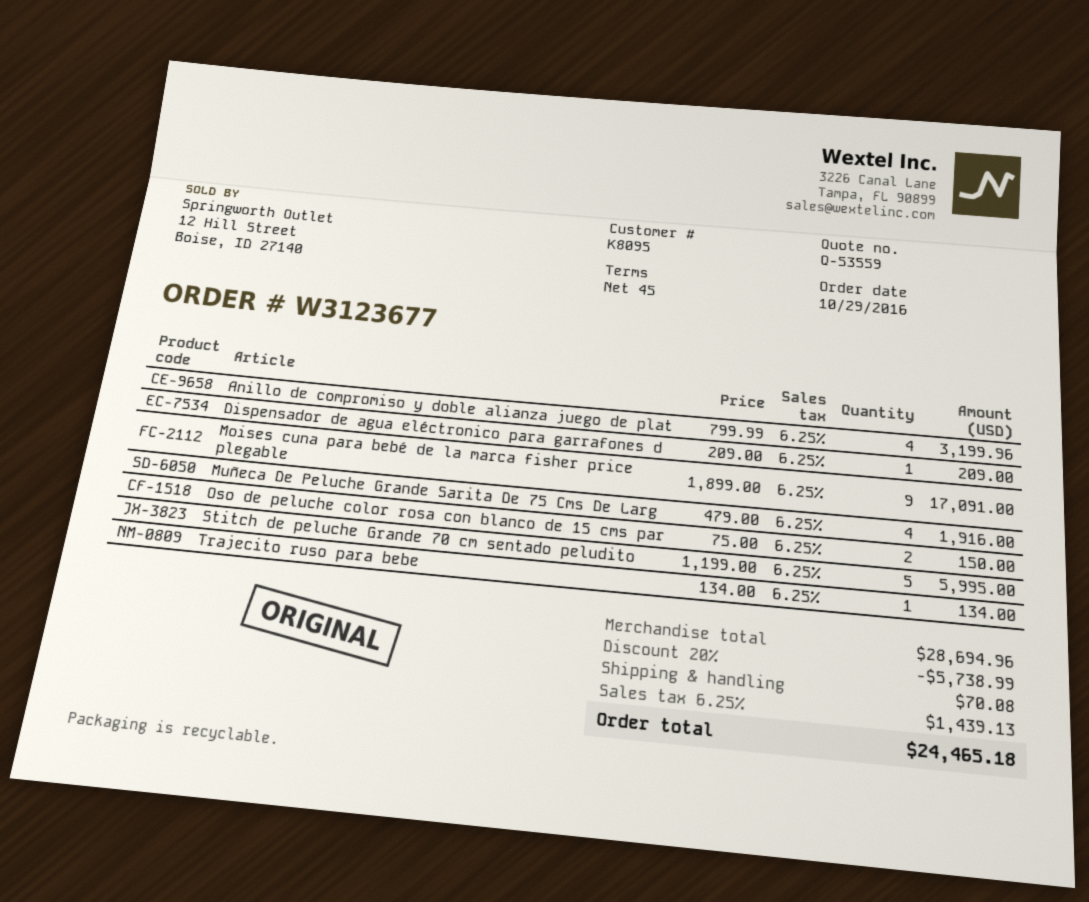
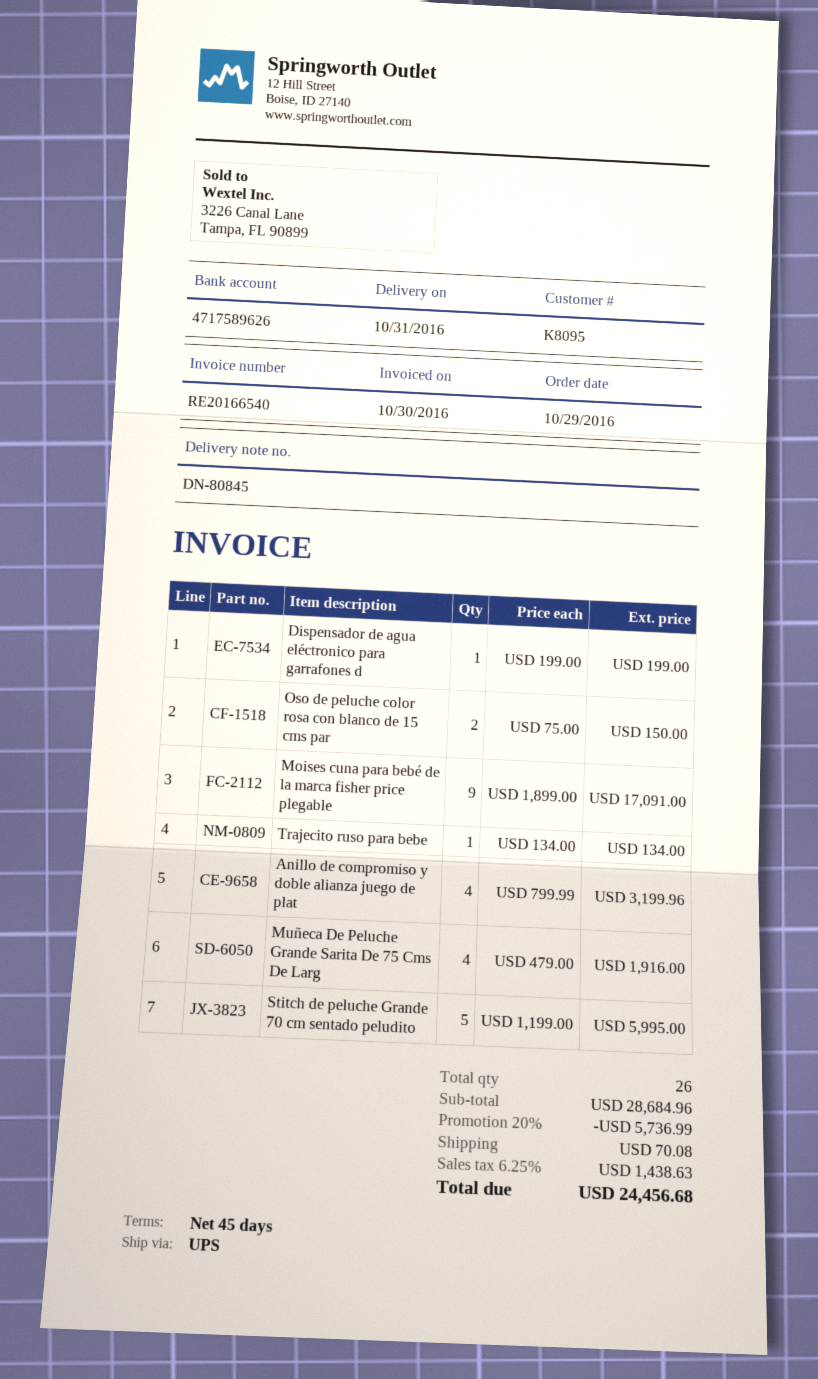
Dispensador de agua eléctronico para garrafones d: 1 x 209.00 = 209.00 -> 1 x 199.00 = 199.00
subtotal: 28694.96 -> 28684.96
discount: 20% = 5738.99 -> 20% = 5736.99
tax: 6.25% = 1439.13 -> 6.25% = 1438.63
total: 24465.18 -> 24456.68

